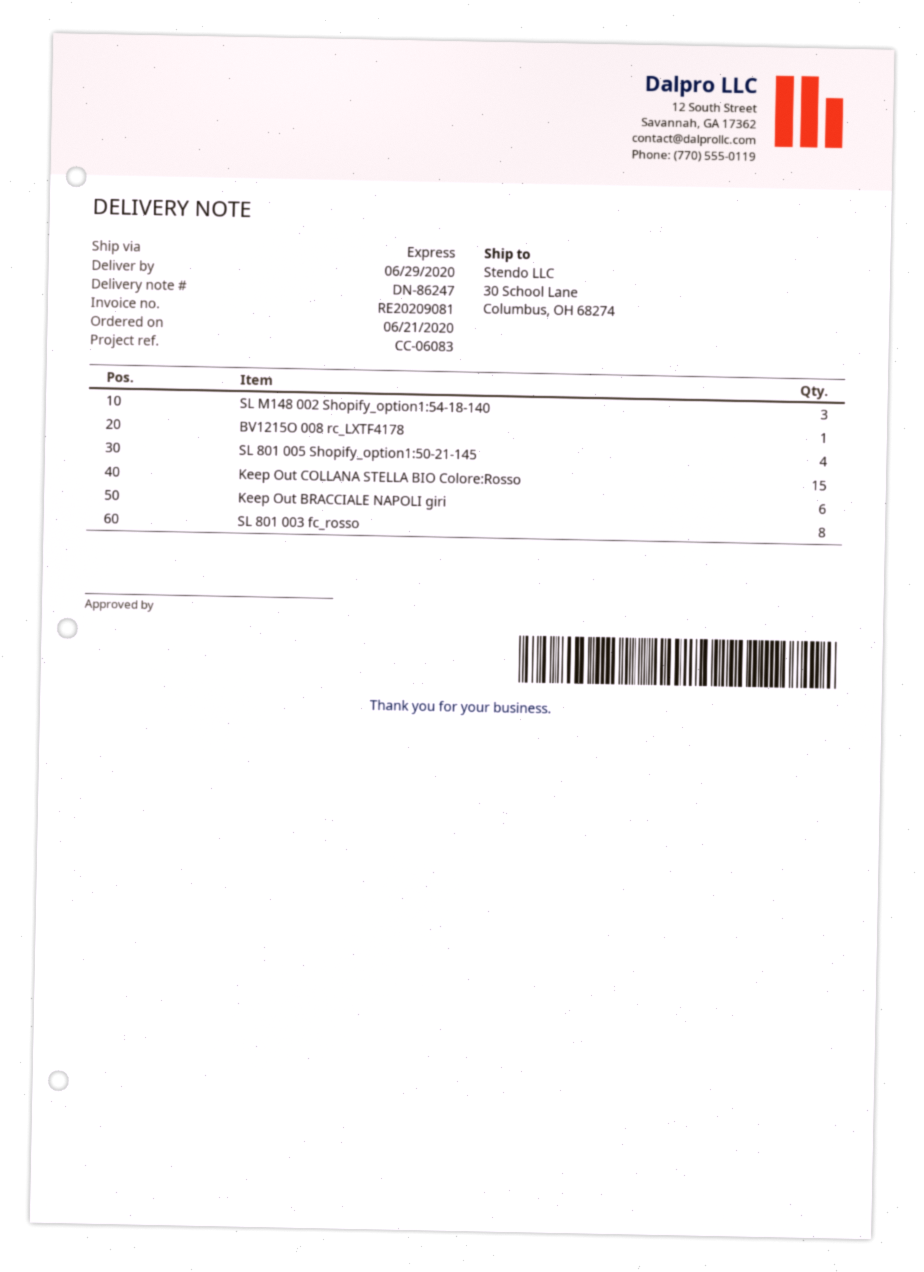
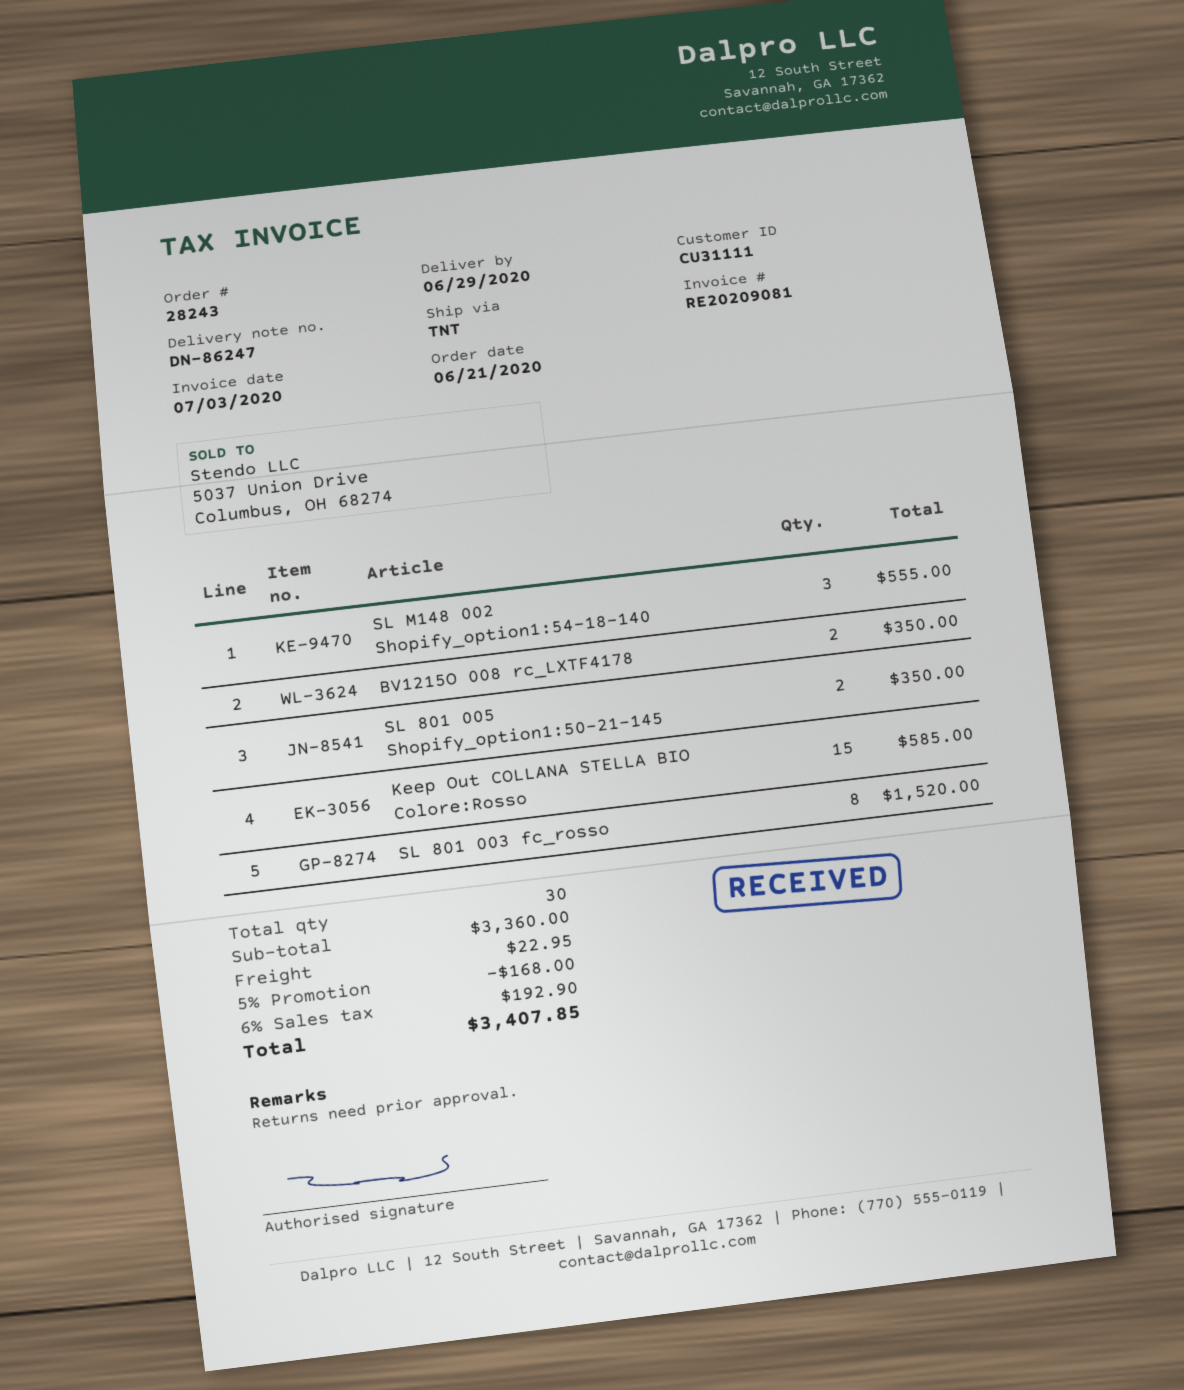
shipping method: express -> TNT
BV1215O 008 rc_LXTF4178: 1 -> 2
SL 801 005 Shopify_option1:50-21-145: 4 -> 2
Keep Out BRACCIALE NAPOLI giri: 6 -> none

